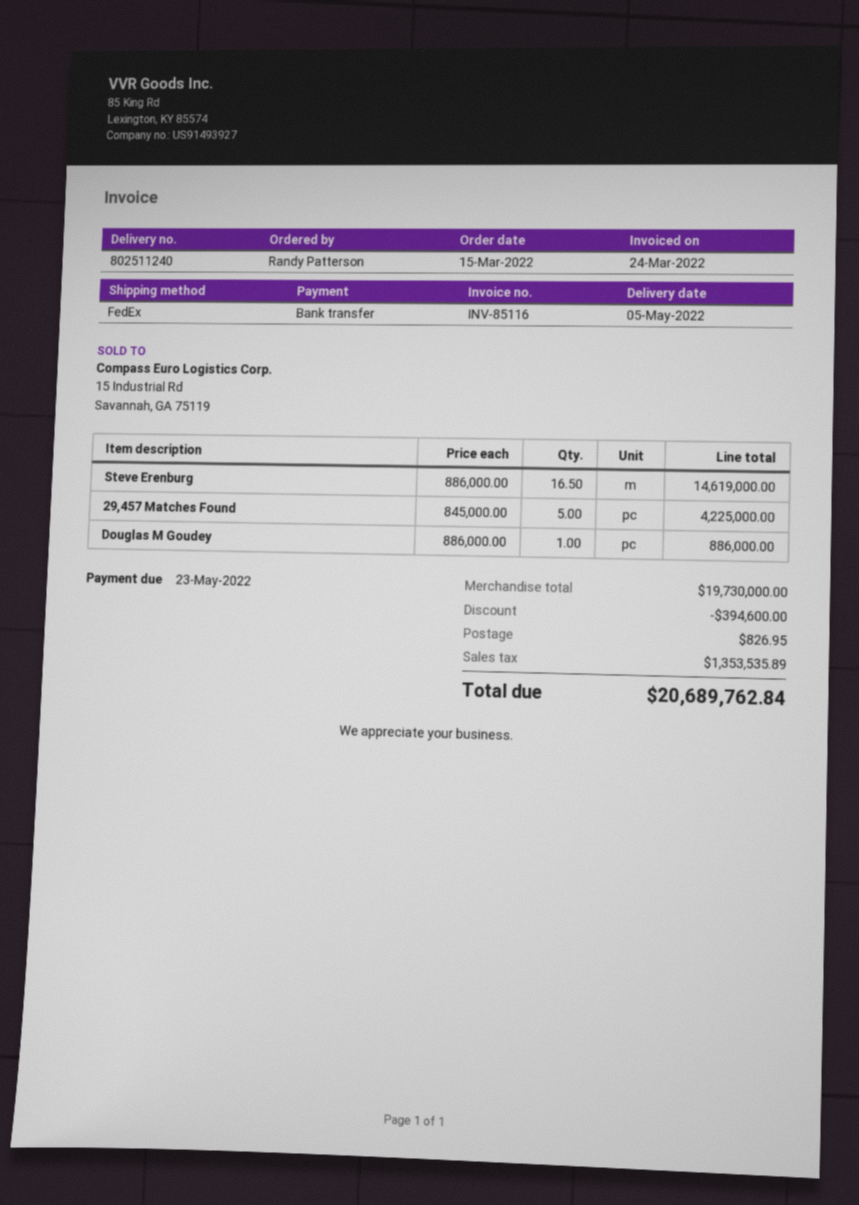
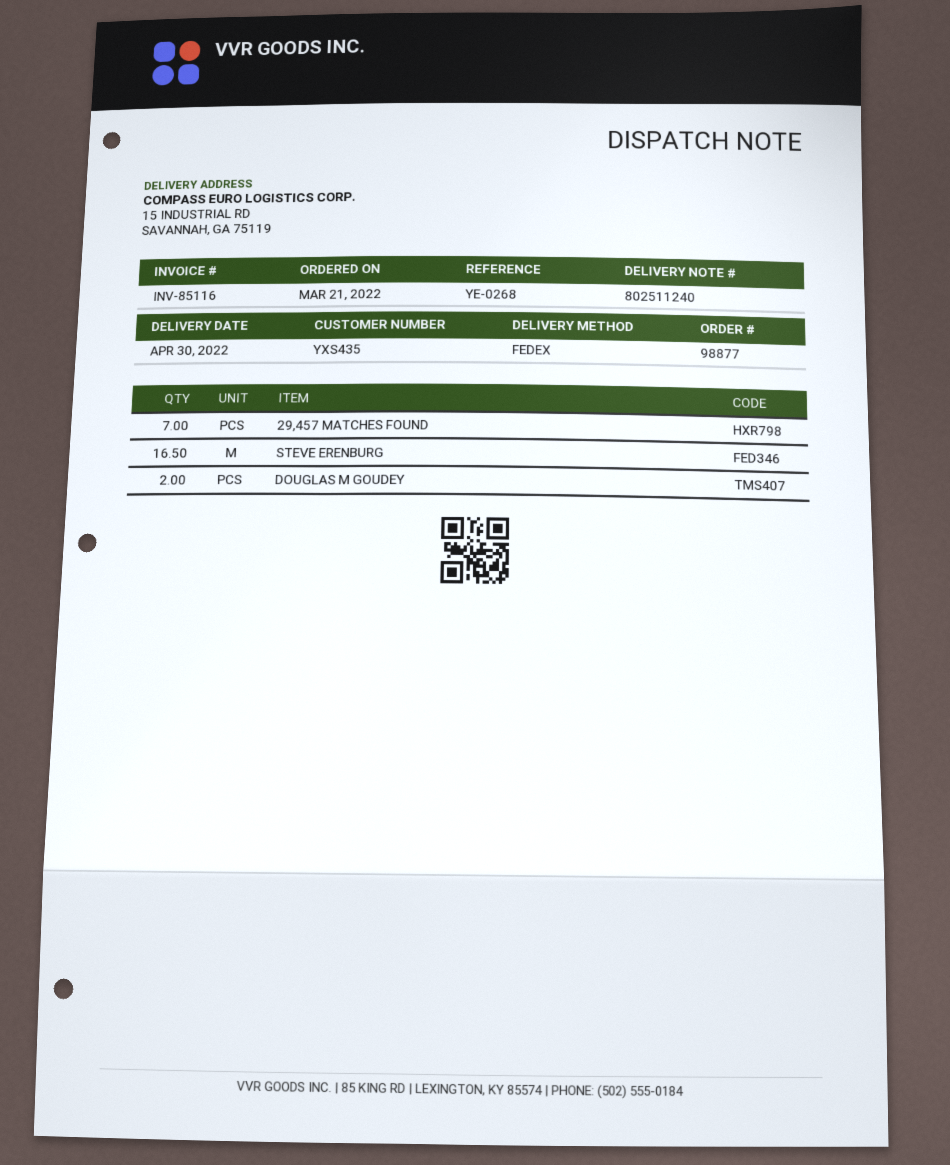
order date: 2022-03-15 -> 2022-03-21
delivery date: 2022-05-05 -> 2022-04-30
29,457 Matches Found: 5 -> 7
Douglas M Goudey: 1 -> 2

